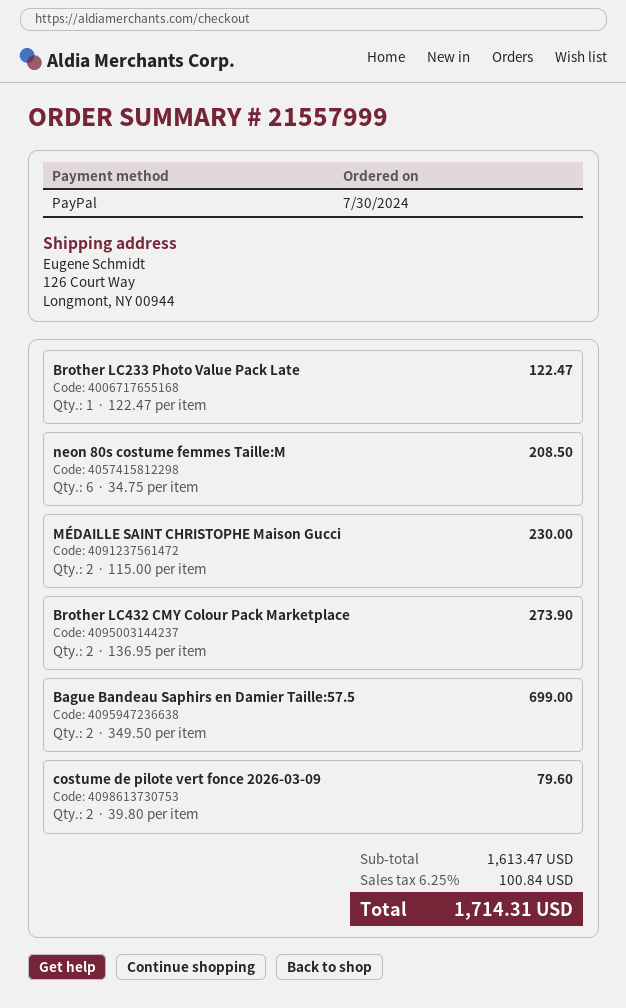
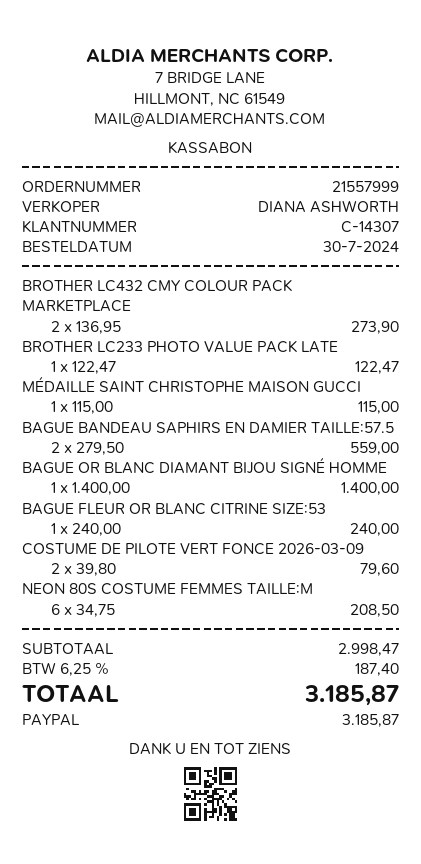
MÉDAILLE SAINT CHRISTOPHE Maison Gucci: 2 x 115.00 = 230.00 -> 1 x 115.00 = 115.00
Bague Bandeau Saphirs en Damier Taille:57.5: 2 x 349.50 = 699.00 -> 2 x 279.50 = 559.00
BAGUE OR BLANC DIAMANT BIJOU SIGNÉ HOMME: none -> 1 x 1400.00 = 1400.00
BAGUE FLEUR OR BLANC CITRINE SIZE:53: none -> 1 x 240.00 = 240.00
subtotal: 1613.47 -> 2998.47
tax: 6.25% = 100.84 -> 6.25% = 187.40
total: 1714.31 -> 3185.87

